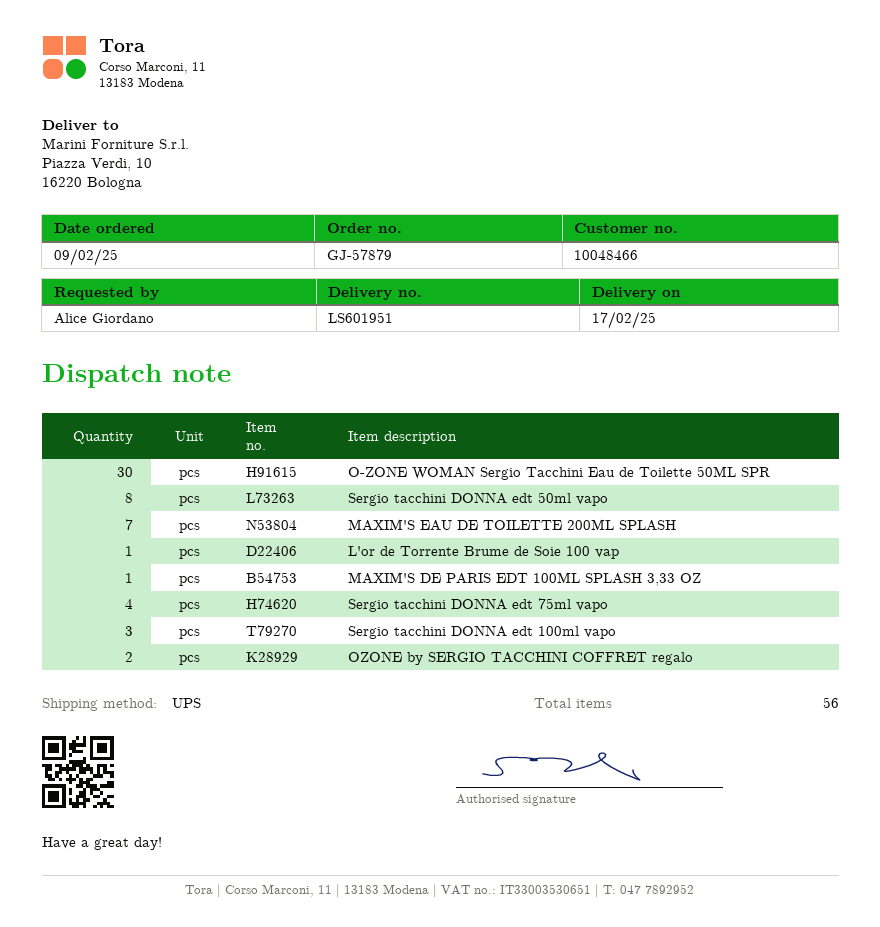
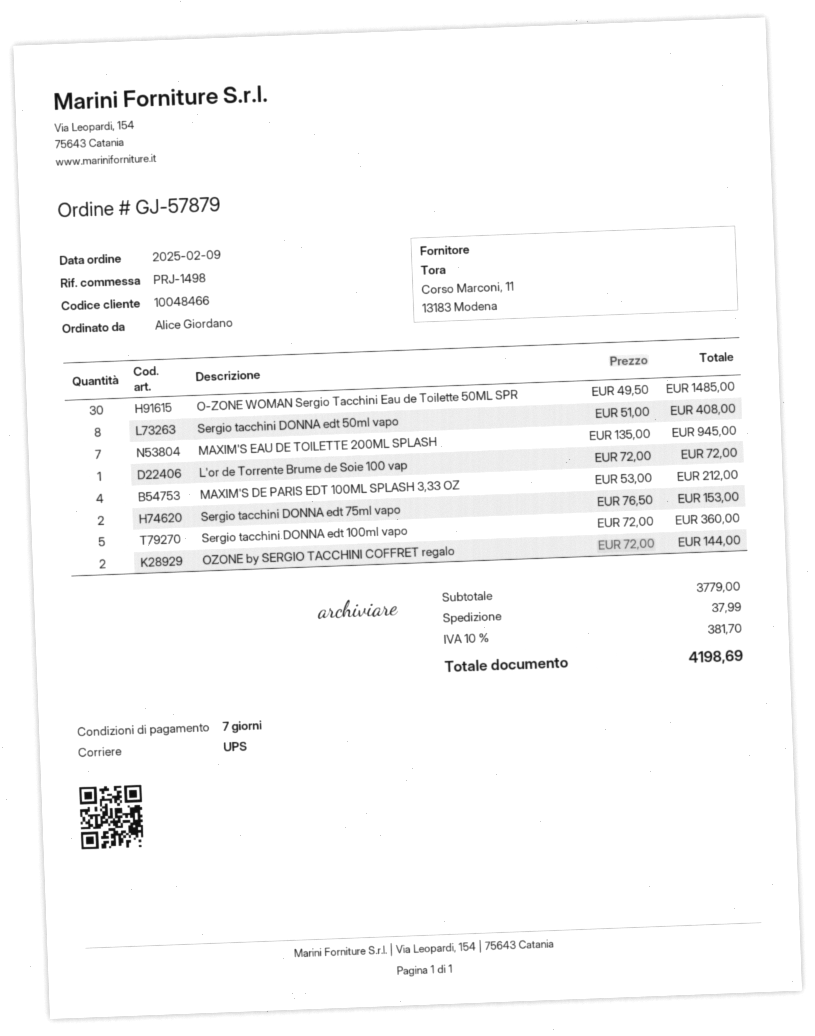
MAXIM'S DE PARIS EDT 100ML SPLASH 3,33 OZ: 1 -> 4
Sergio tacchini DONNA edt 75ml vapo: 4 -> 2
Sergio tacchini DONNA edt 100ml vapo: 3 -> 5

